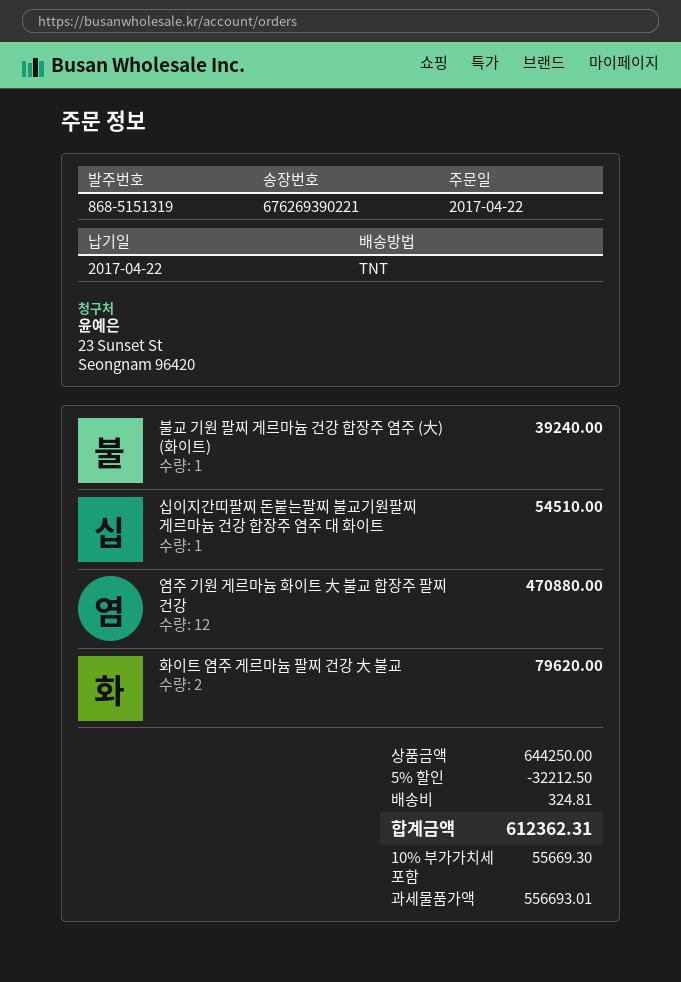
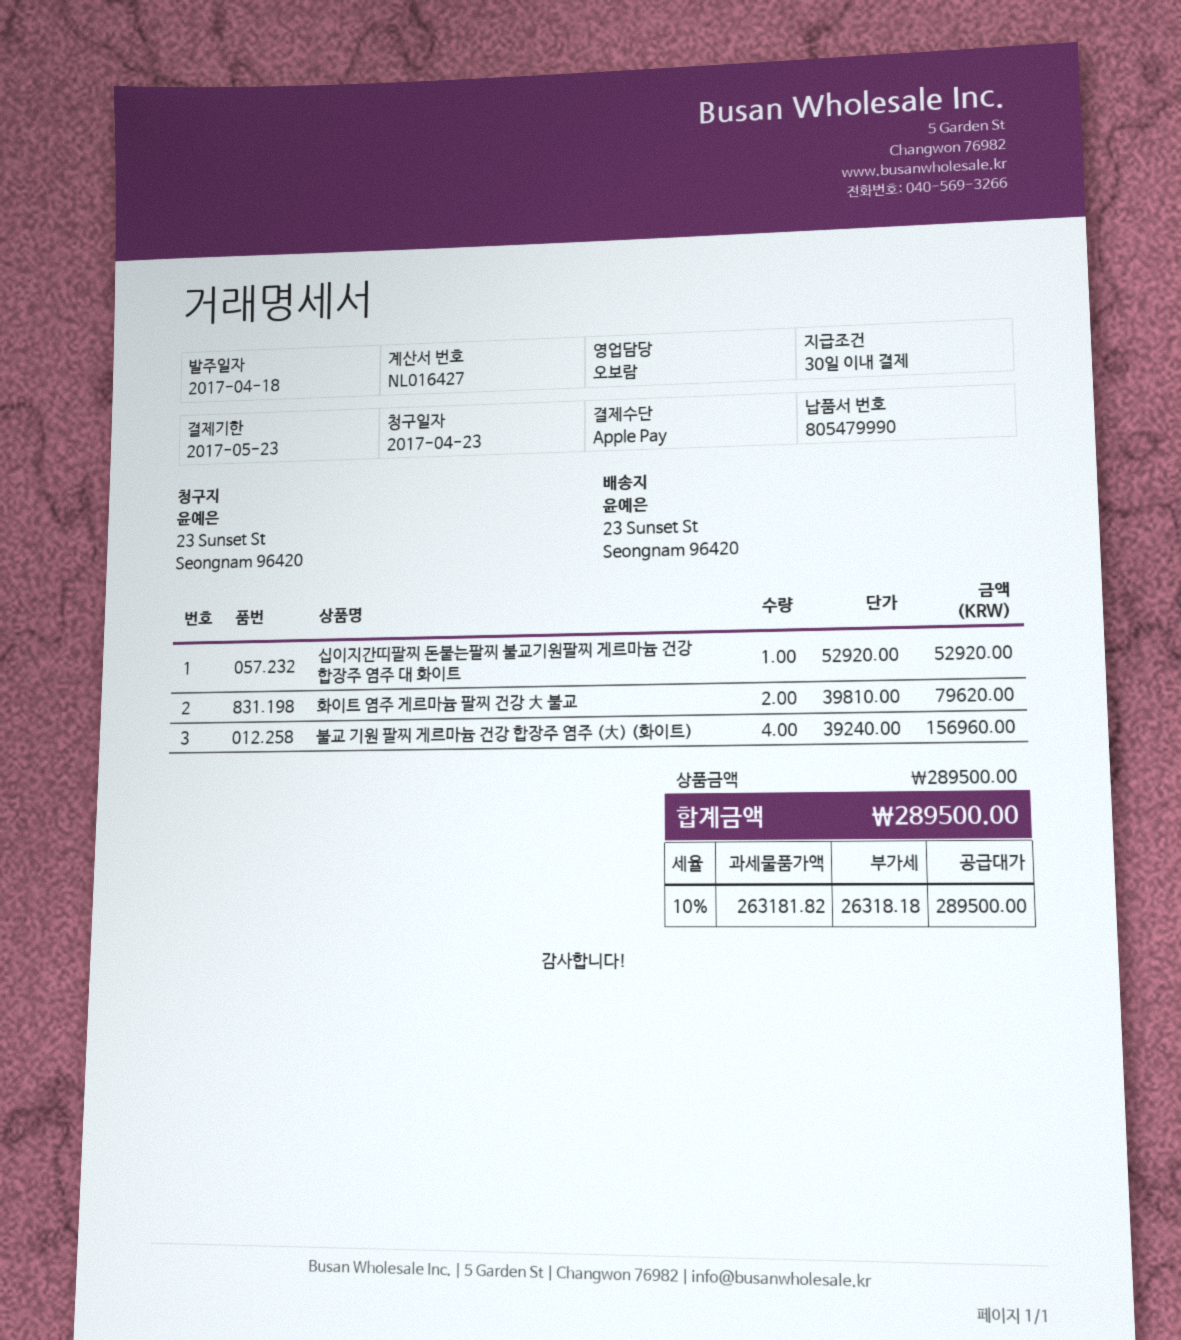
order date: 2017-04-22 -> 2017-04-18
불교 기원 팔찌 게르마늄 건강 합장주 염주 (大) (화이트): 1 for 39240.00 -> 4 for 156960.00
십이지간띠팔찌 돈붙는팔찌 불교기원팔찌 게르마늄 건강 합장주 염주 대 화이트: 1 for 54510.00 -> 1 for 52920.00
염주 기원 게르마늄 화이트 大 불교 합장주 팔찌 건강: 12 for 470880.00 -> none
subtotal: 644250.00 -> 289500.00
discount: 5% = 32212.50 -> none
shipping: 324.81 -> none
net: 556693.01 -> 263181.82
tax: 10% = 55669.30 -> 10% = 26318.18
total: 612362.31 -> 289500.00

